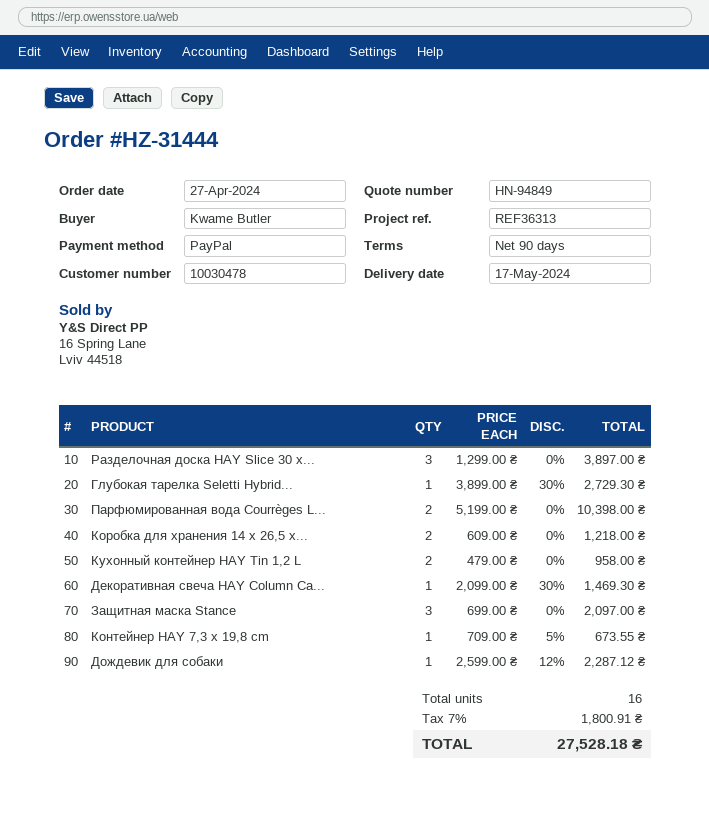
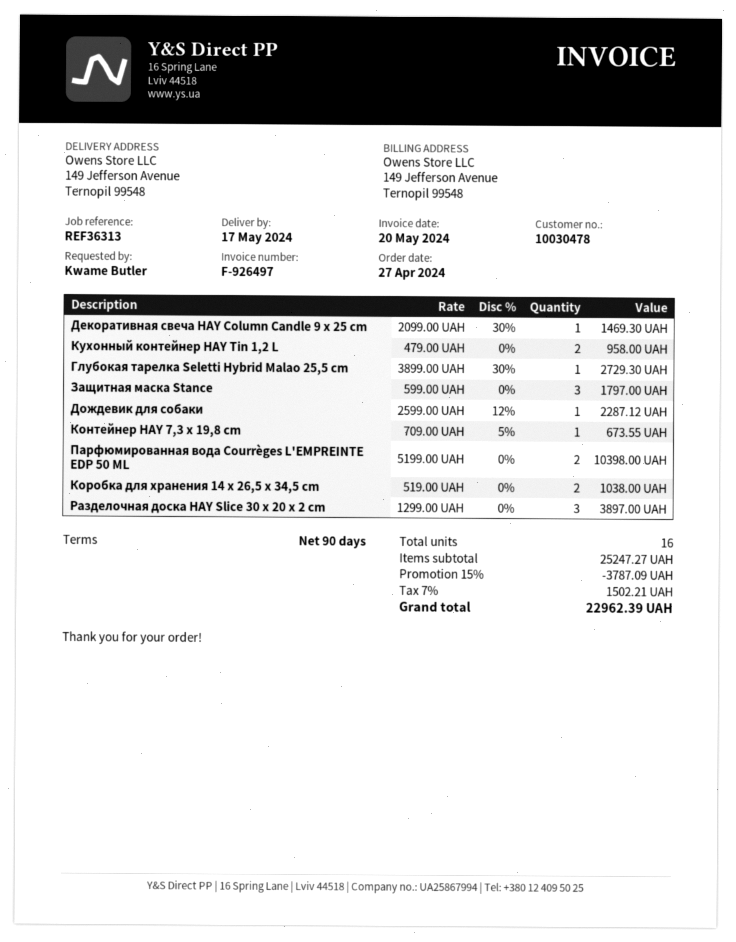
Коробка для хранения 14 x 26,5 x...: 2 x 609.00 = 1218.00 -> 2 x 519.00 = 1038.00
Защитная маска Stance: 3 x 699.00 = 2097.00 -> 3 x 599.00 = 1797.00
discount: none -> 15% = 3787.09
tax: 7% = 1800.91 -> 7% = 1502.21
total: 27528.18 -> 22962.39

